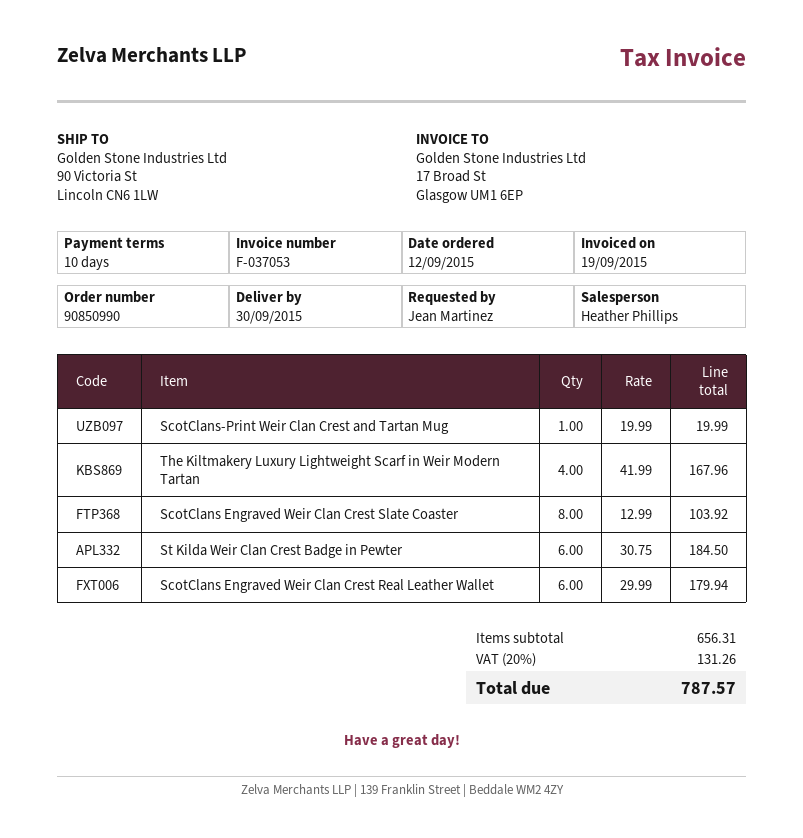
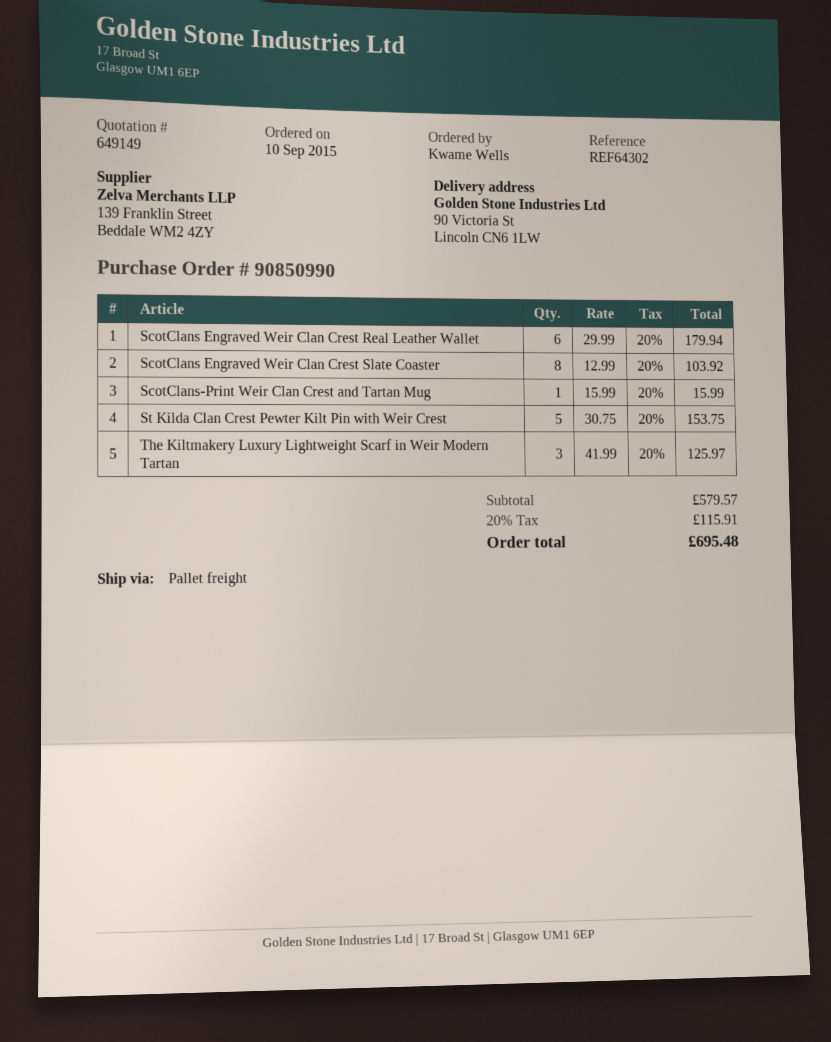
order date: 2015-09-12 -> 2015-09-10
ordered by: Jean Martinez -> Kwame Wells
ScotClans-Print Weir Clan Crest and Tartan Mug: 1 x 19.99 = 19.99 -> 1 x 15.99 = 15.99
The Kiltmakery Luxury Lightweight Scarf in Weir Modern Tartan: 4 x 41.99 = 167.96 -> 3 x 41.99 = 125.97
St Kilda Weir Clan Crest Badge in Pewter: 6 x 30.75 = 184.50 -> none
St Kilda Clan Crest Pewter Kilt Pin with Weir Crest: none -> 5 x 30.75 = 153.75
subtotal: 656.31 -> 579.57
tax: 20% = 131.26 -> 20% = 115.91
total: 787.57 -> 695.48

